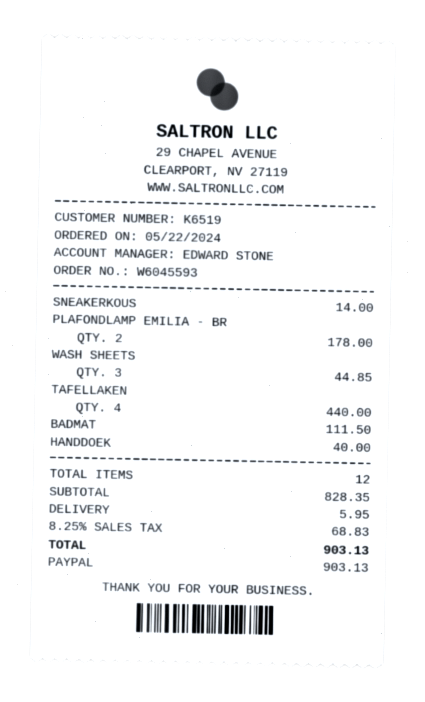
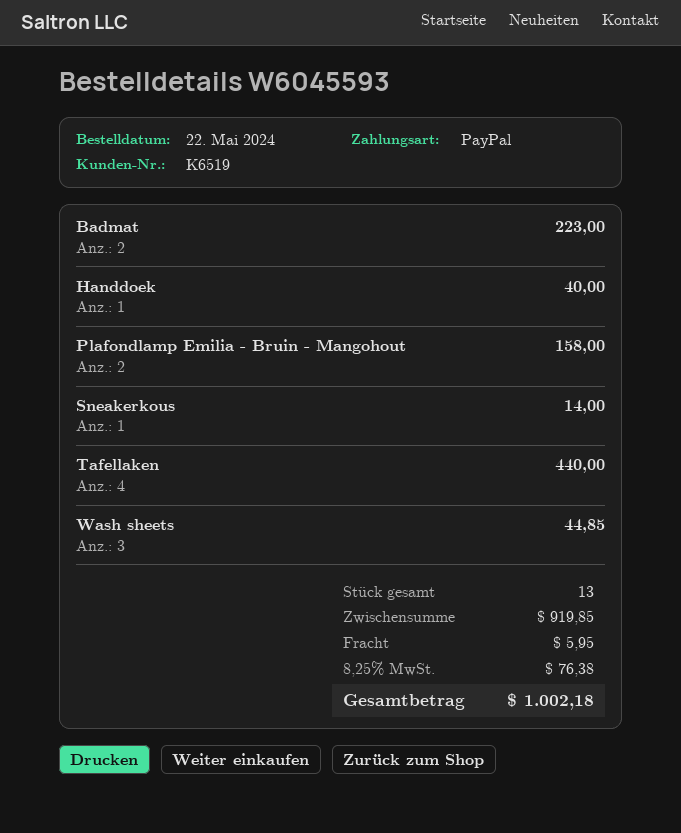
PLAFONDLAMP EMILIA - BR: 2 for 178.00 -> 2 for 158.00
BADMAT: 1 for 111.50 -> 2 for 223.00
total quantity: 12 -> 13
subtotal: 828.35 -> 919.85
tax: 8.25% = 68.83 -> 8.25% = 76.38
total: 903.13 -> 1002.18

